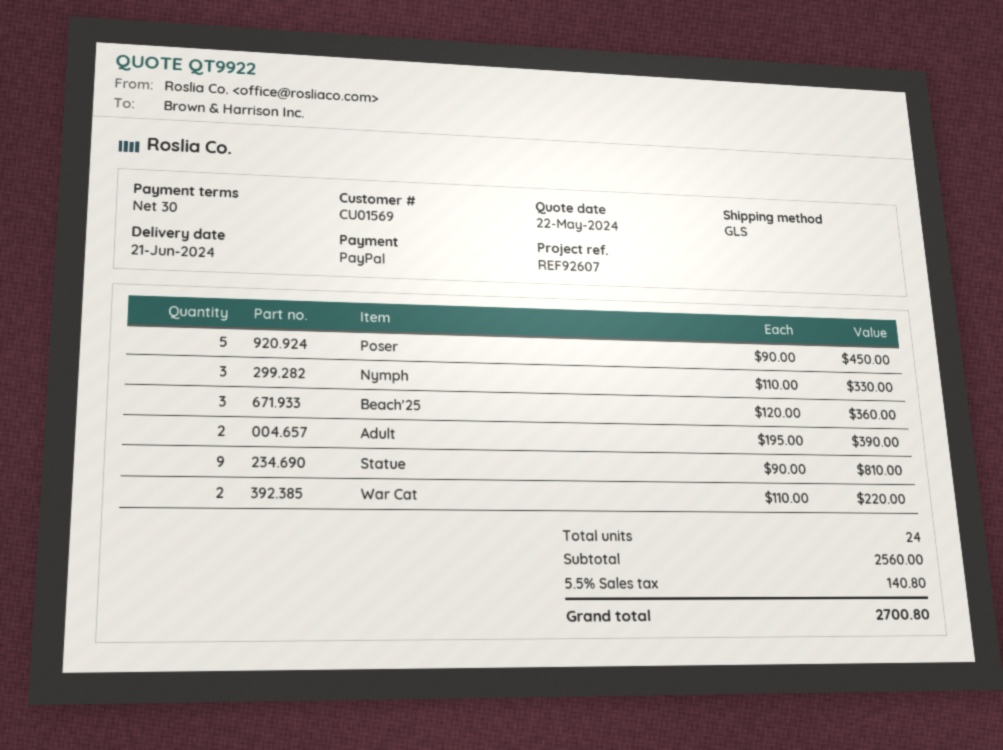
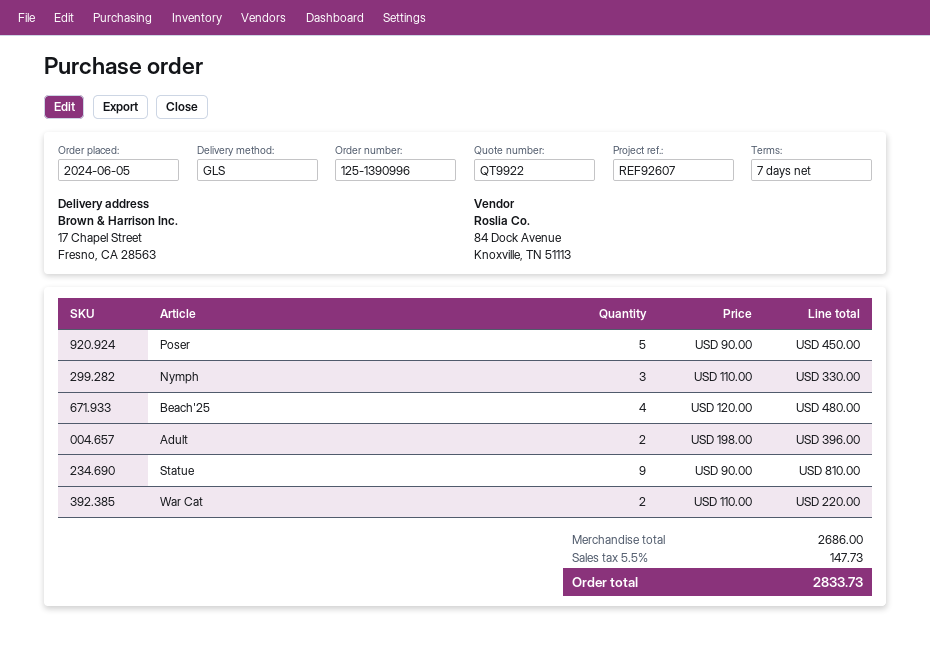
payment terms: 30 days -> 7 days
Beach'25: 3 x 120.00 = 360.00 -> 4 x 120.00 = 480.00
Adult: 2 x 195.00 = 390.00 -> 2 x 198.00 = 396.00
subtotal: 2560.00 -> 2686.00
tax: 5.5% = 140.80 -> 5.5% = 147.73
total: 2700.80 -> 2833.73

